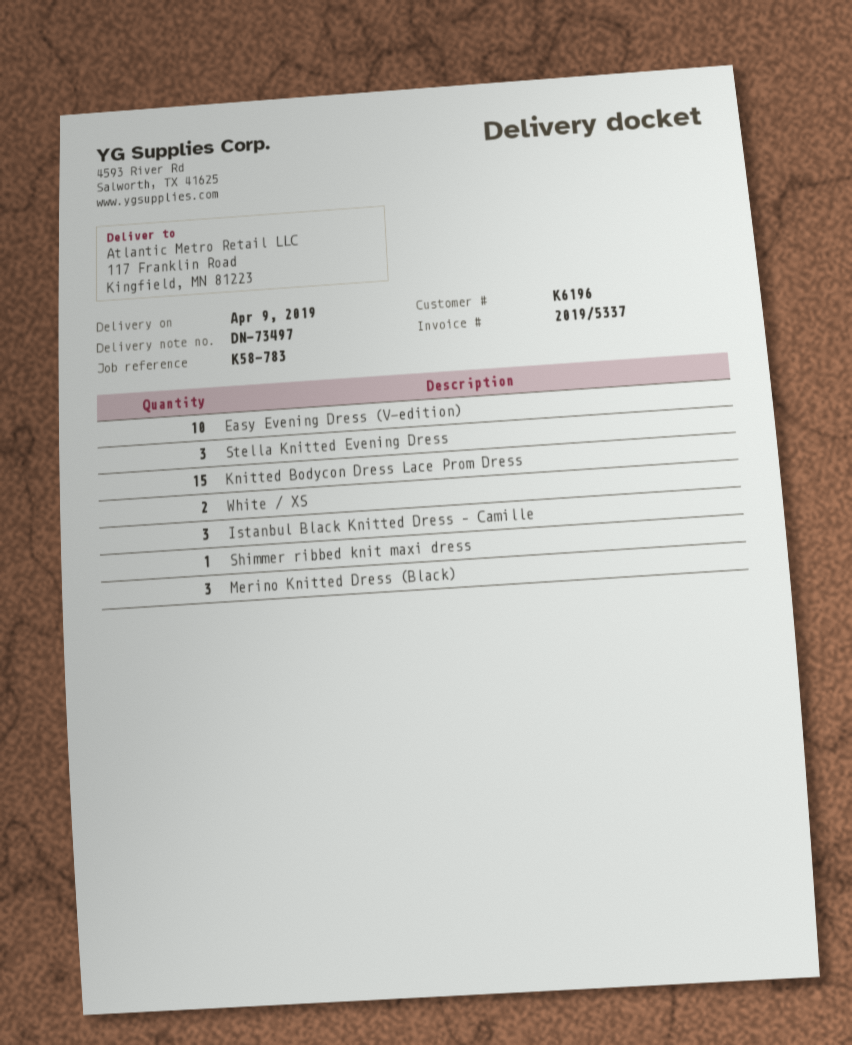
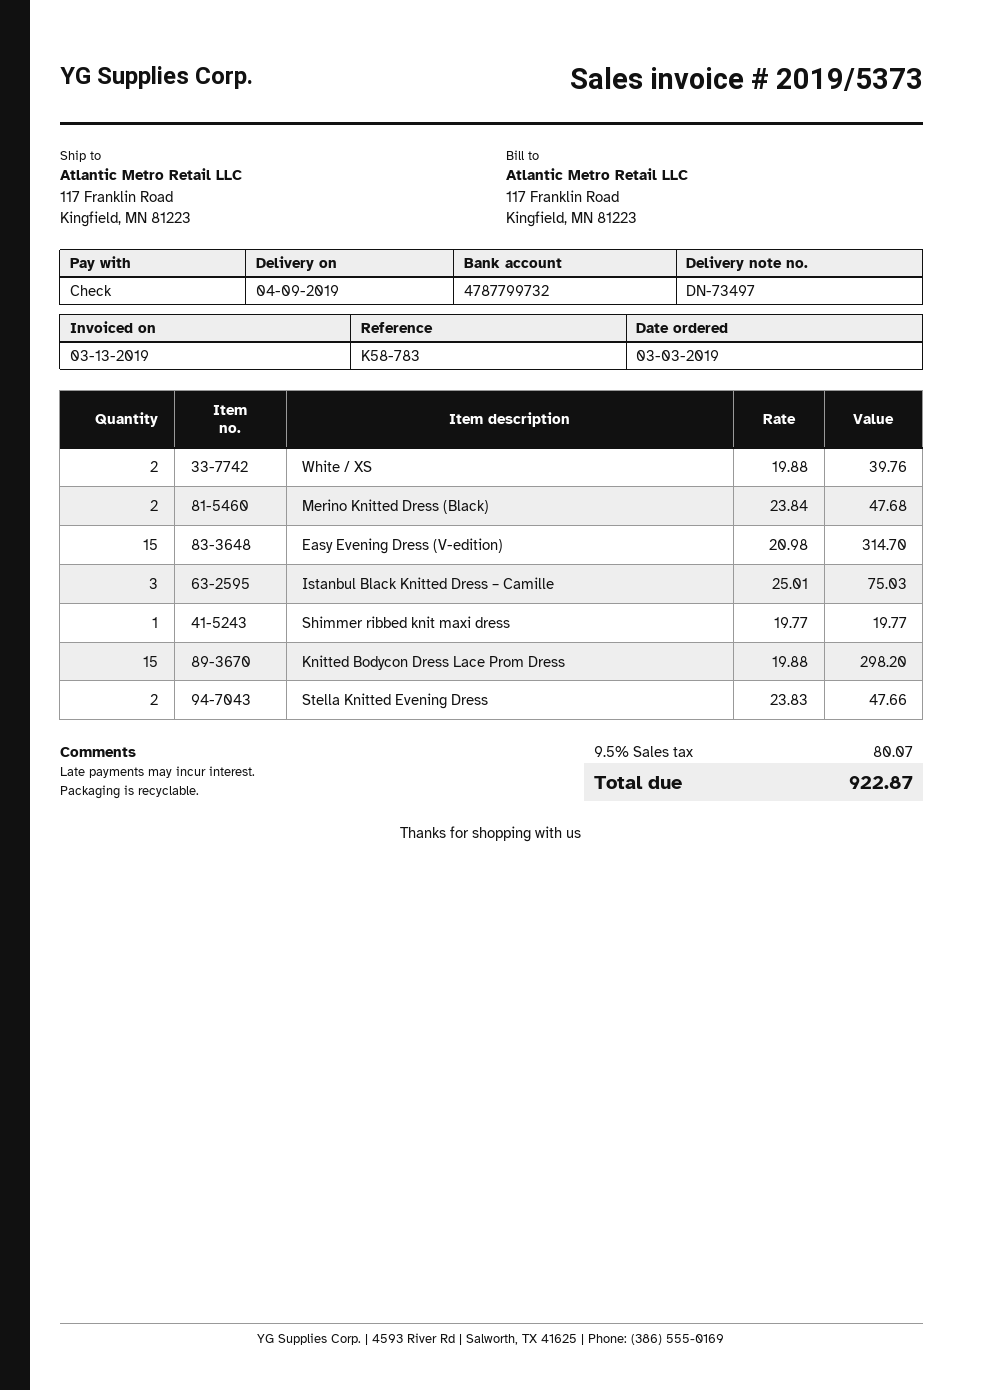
invoice number: 2019/5337 -> 2019/5373
Easy Evening Dress (V-edition): 10 -> 15
Stella Knitted Evening Dress: 3 -> 2
Merino Knitted Dress (Black): 3 -> 2

